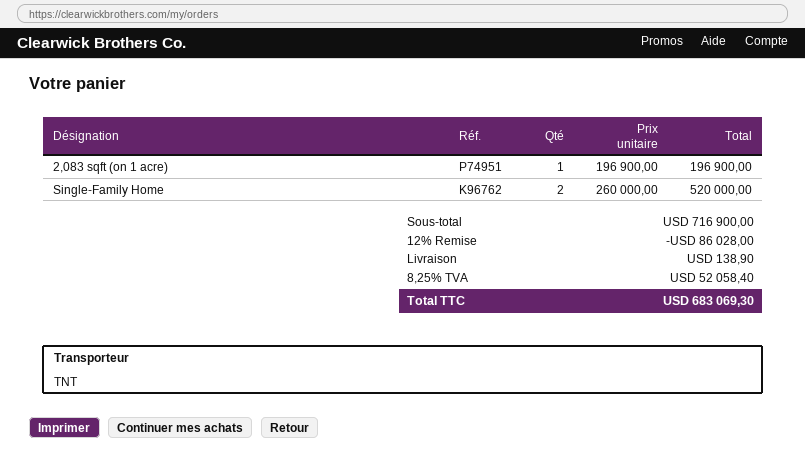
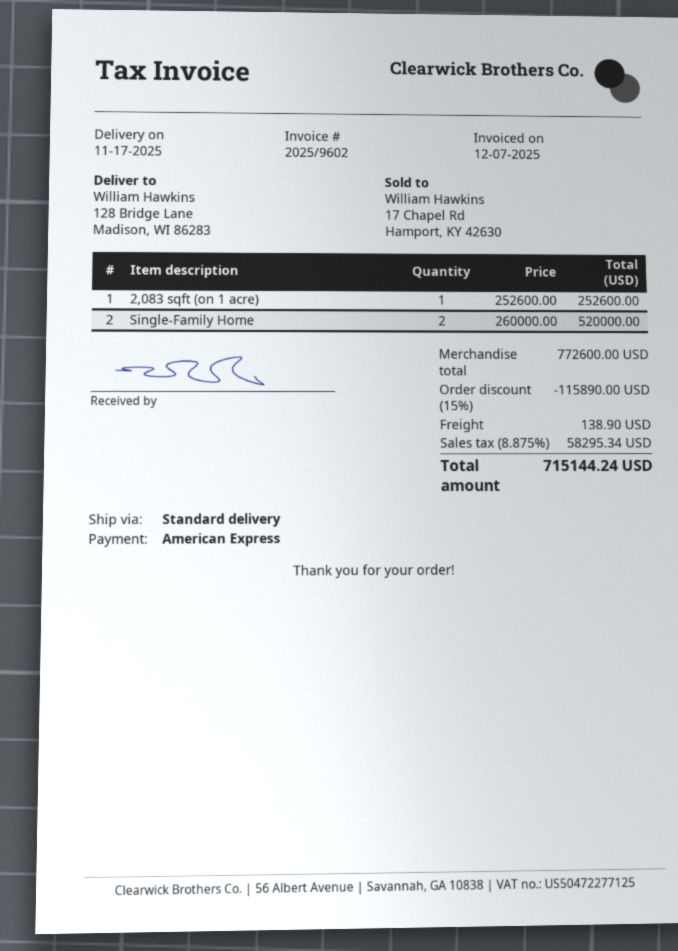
shipping method: TNT -> standard
2,083 sqft (on 1 acre): 1 x 196900.00 = 196900.00 -> 1 x 252600.00 = 252600.00
subtotal: 716900.00 -> 772600.00
discount: 12% = 86028.00 -> 15% = 115890.00
tax: 8.25% = 52058.40 -> 8.875% = 58295.34
total: 683069.30 -> 715144.24

